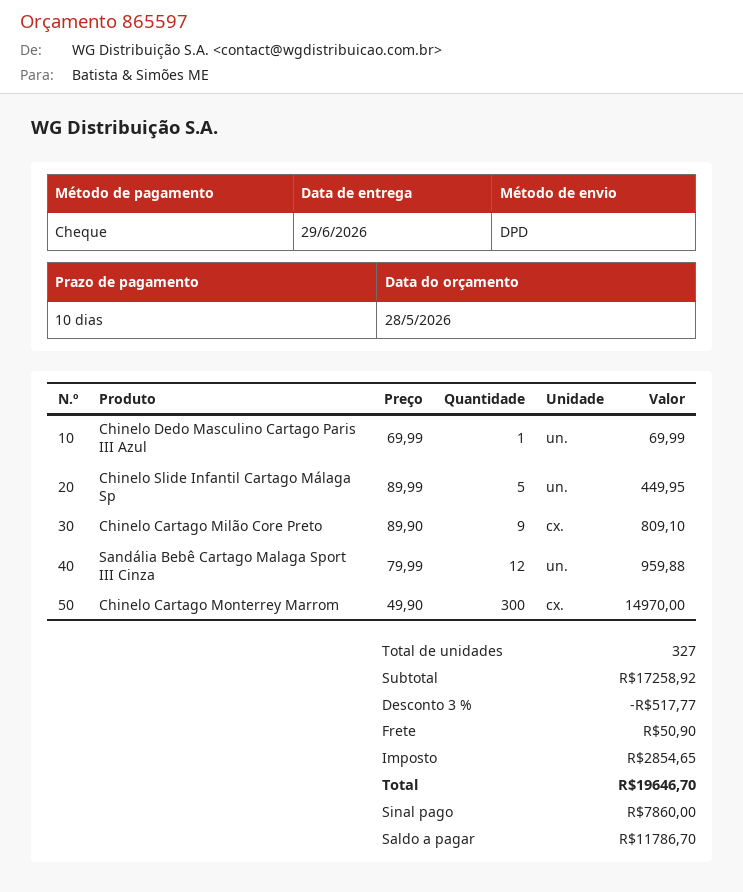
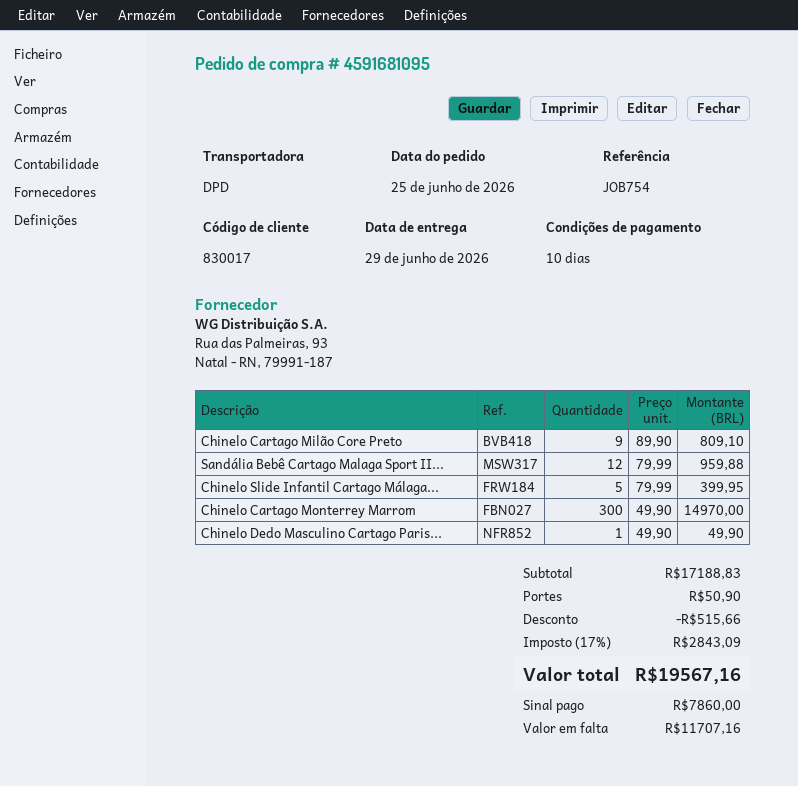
Chinelo Dedo Masculino Cartago Paris III Azul: 1 x 69.99 = 69.99 -> 1 x 49.90 = 49.90
Chinelo Slide Infantil Cartago Málaga Sp: 5 x 89.99 = 449.95 -> 5 x 79.99 = 399.95
subtotal: 17258.92 -> 17188.83
discount: 517.77 -> 515.66
tax: 2854.65 -> 2843.09
total: 19646.70 -> 19567.16
balance: 11786.70 -> 11707.16

